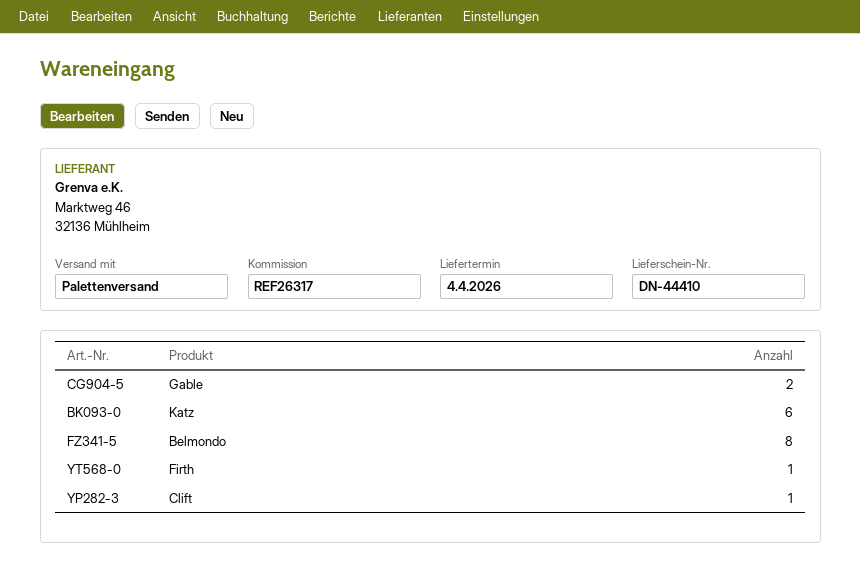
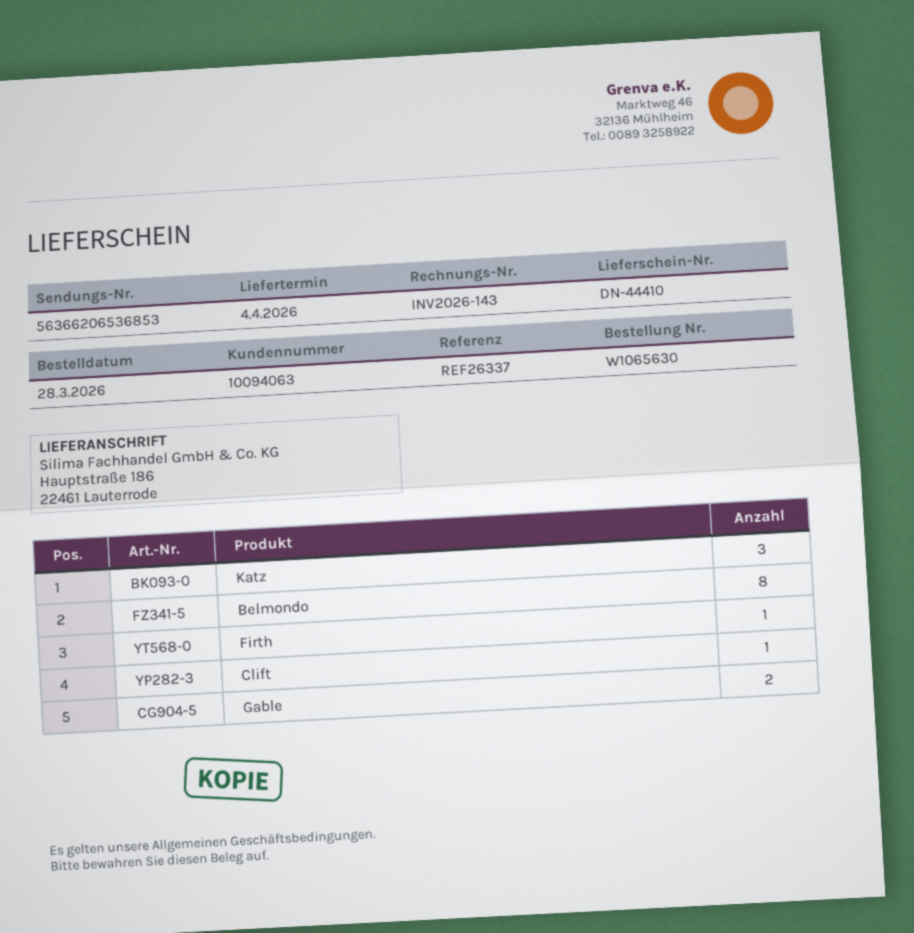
reference: REF26317 -> REF26337
Katz: 6 -> 3

